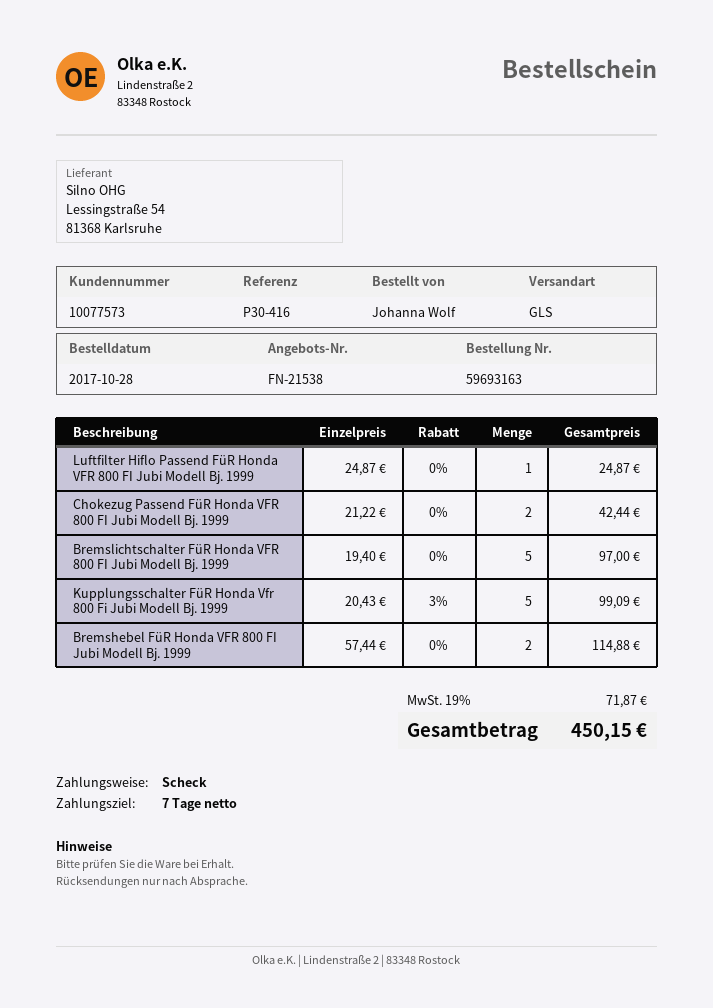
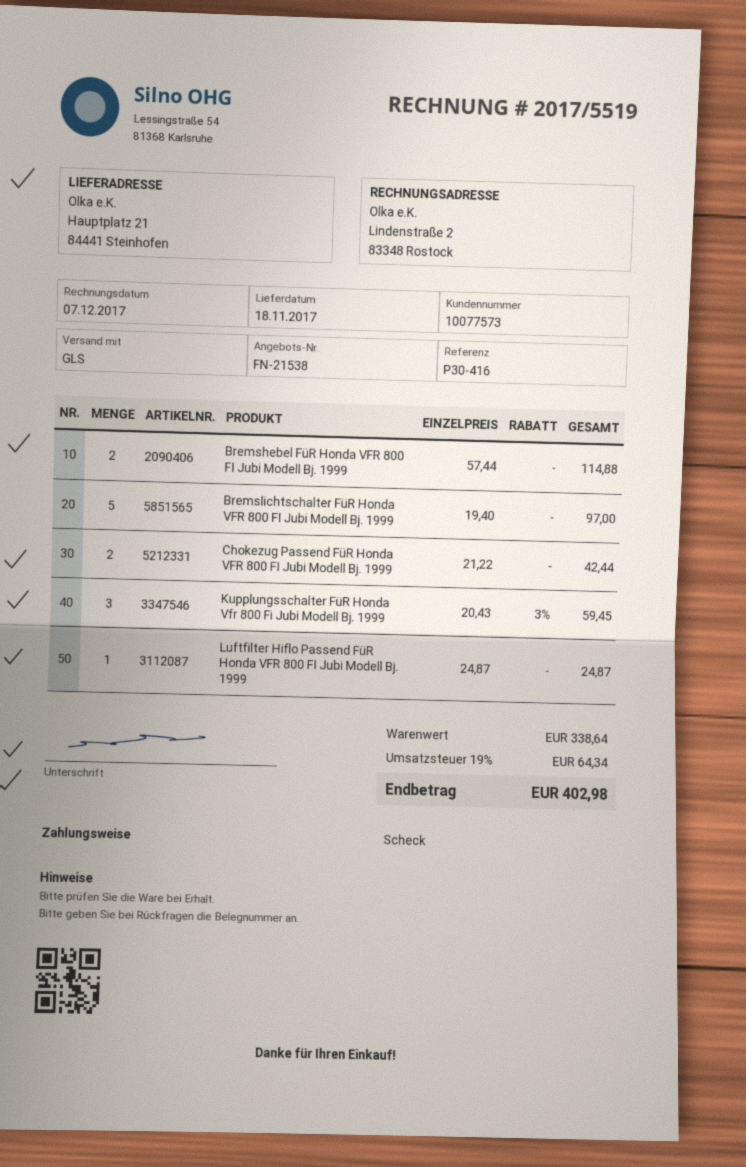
Kupplungsschalter FüR Honda Vfr 800 Fi Jubi Modell Bj. 1999: 5 x 20.43 - 3% = 99.09 -> 3 x 20.43 - 3% = 59.45
tax: 19% = 71.87 -> 19% = 64.34
total: 450.15 -> 402.98

